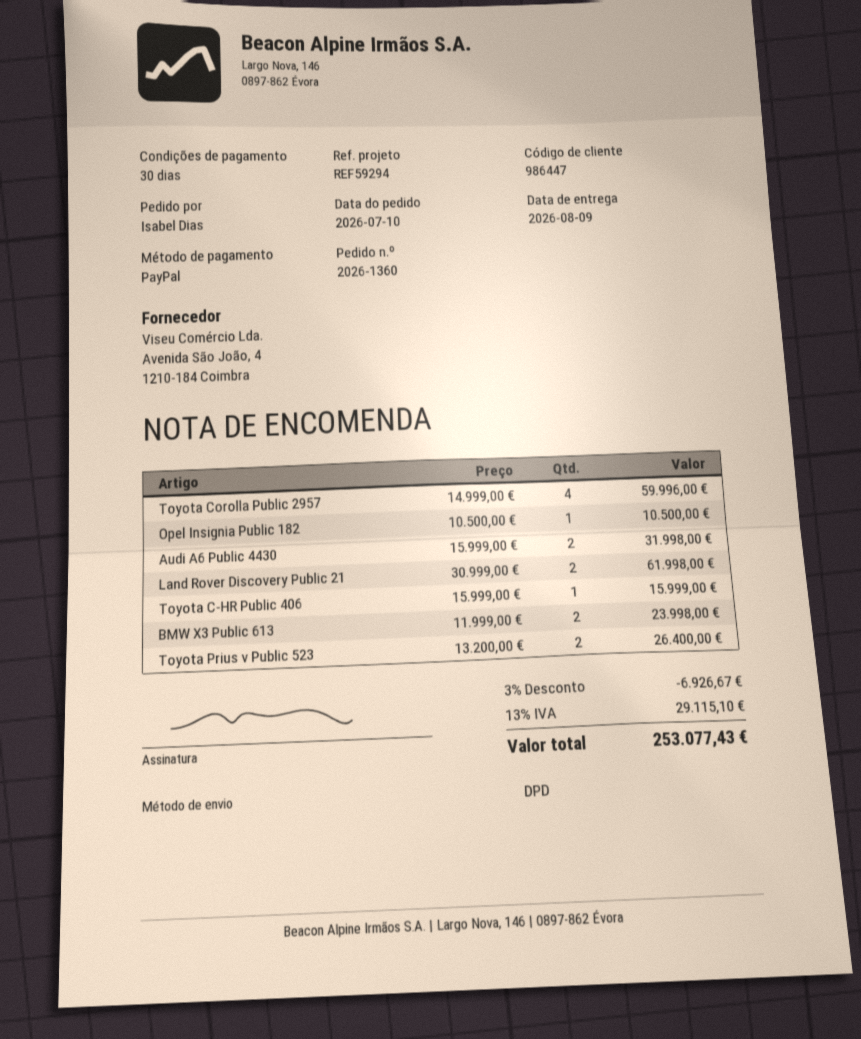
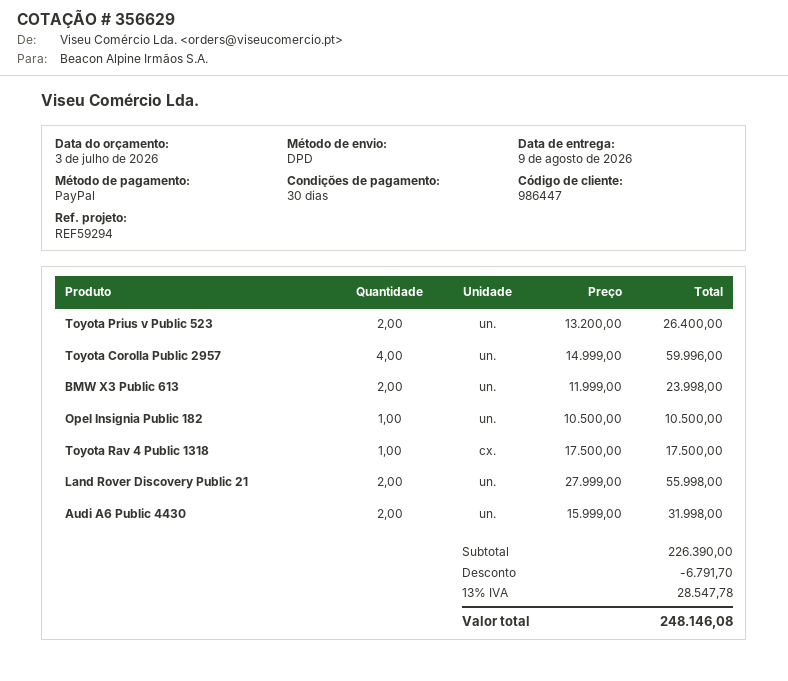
Land Rover Discovery Public 21: 2 x 30999.00 = 61998.00 -> 2 x 27999.00 = 55998.00
Toyota C-HR Public 406: 1 x 15999.00 = 15999.00 -> none
Toyota Rav 4 Public 1318: none -> 1 x 17500.00 = 17500.00
discount: 6926.67 -> 6791.70
tax: 13% = 29115.10 -> 13% = 28547.78
total: 253077.43 -> 248146.08

